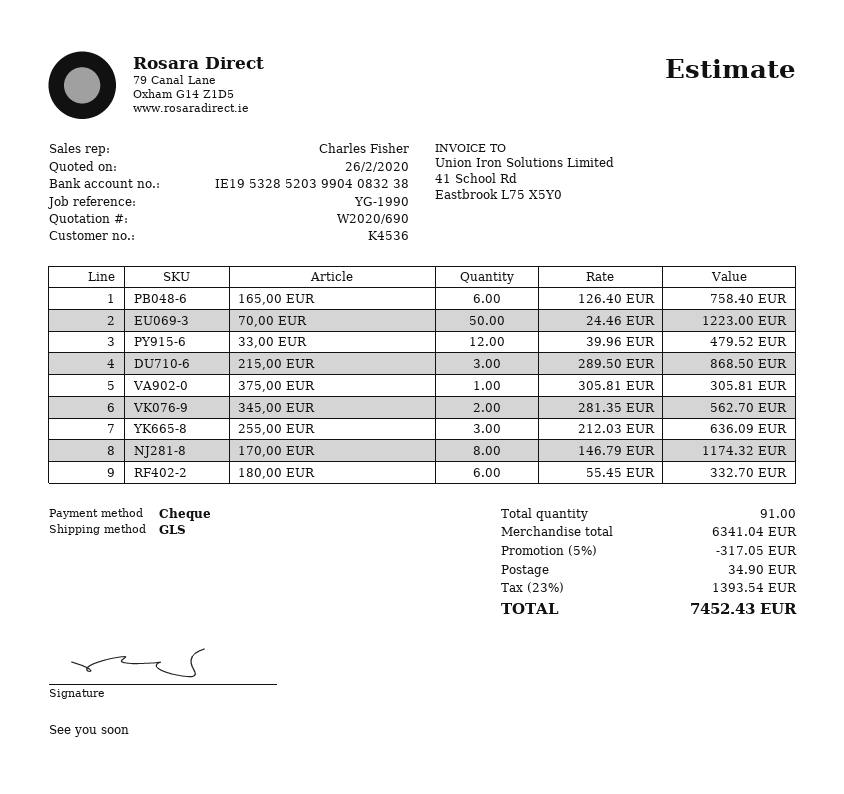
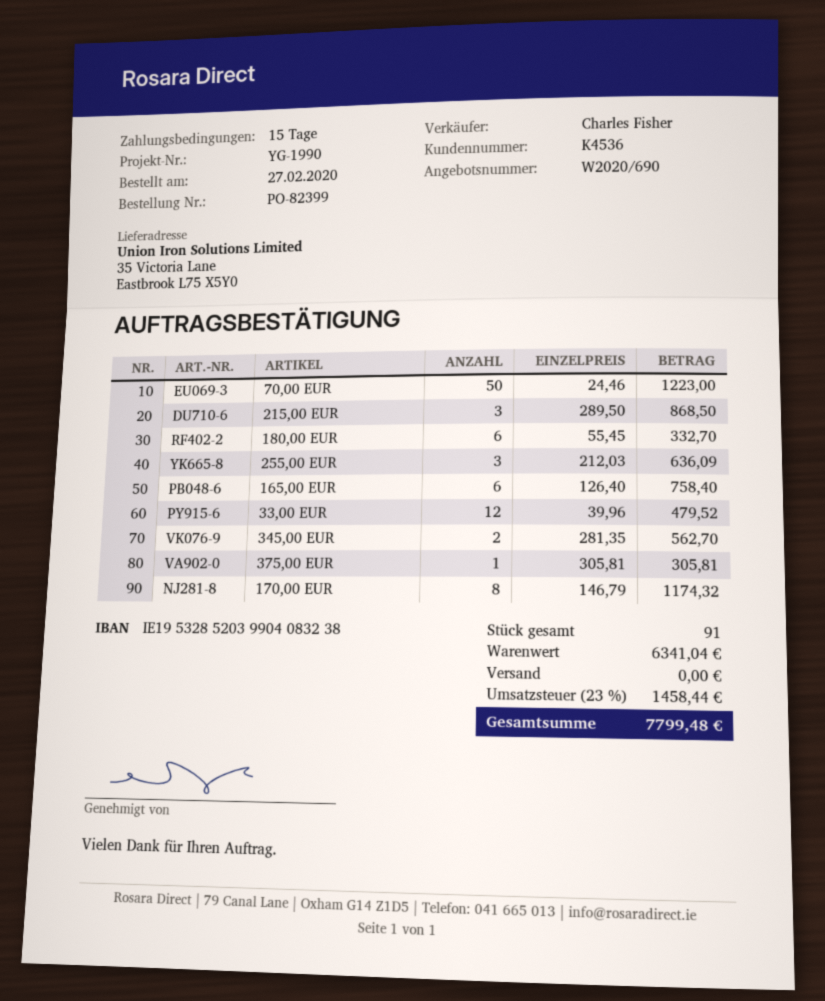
discount: 5% = 317.05 -> none
shipping: 34.90 -> 0.00
tax: 23% = 1393.54 -> 23% = 1458.44
total: 7452.43 -> 7799.48

